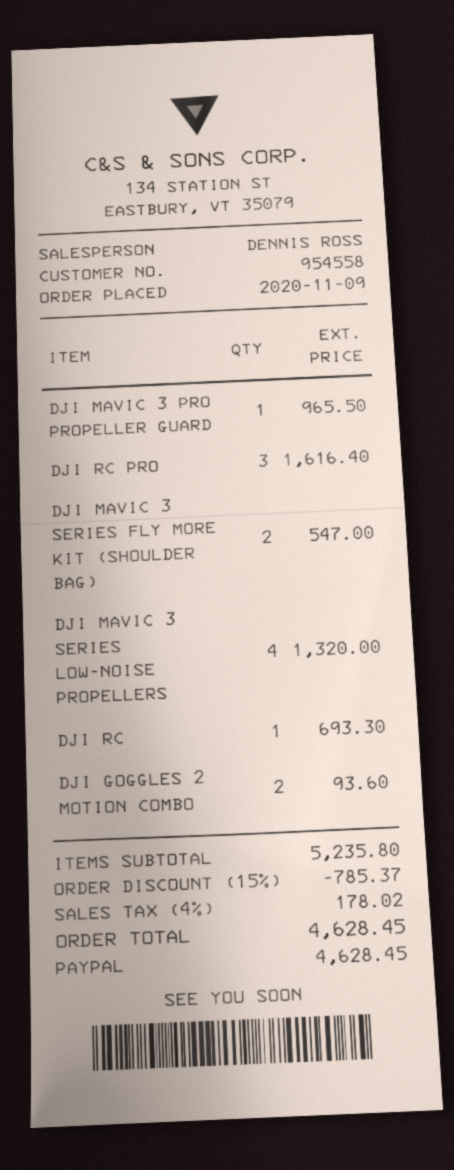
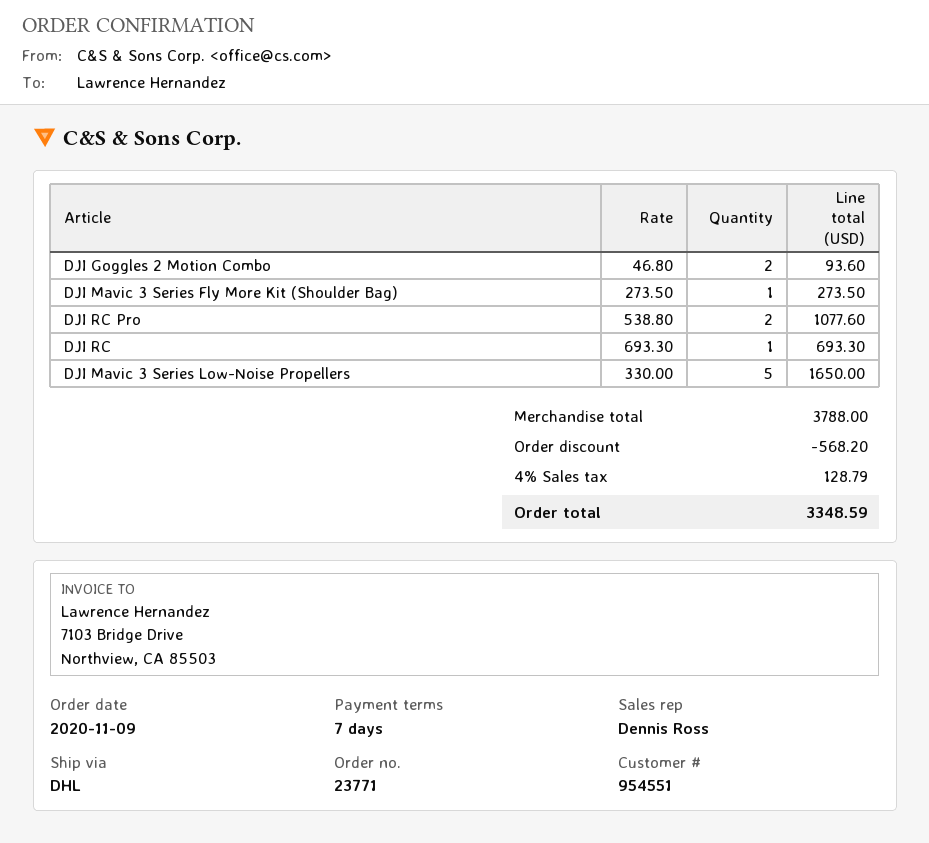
customer number: 954558 -> 954551
DJI MAVIC 3 PRO PROPELLER GUARD: 1 for 965.50 -> none
DJI RC PRO: 3 for 1616.40 -> 2 for 1077.60
DJI MAVIC 3 SERIES FLY MORE KIT (SHOULDER BAG): 2 for 547.00 -> 1 for 273.50
DJI MAVIC 3 SERIES LOW-NOISE PROPELLERS: 4 for 1320.00 -> 5 for 1650.00
subtotal: 5235.80 -> 3788.00
discount: 785.37 -> 568.20
tax: 4% = 178.02 -> 4% = 128.79
total: 4628.45 -> 3348.59

